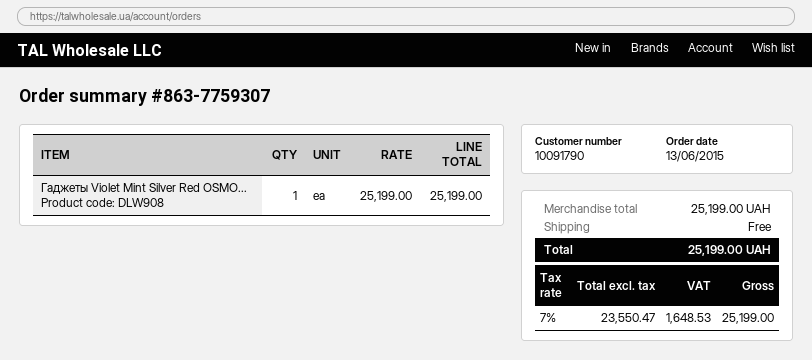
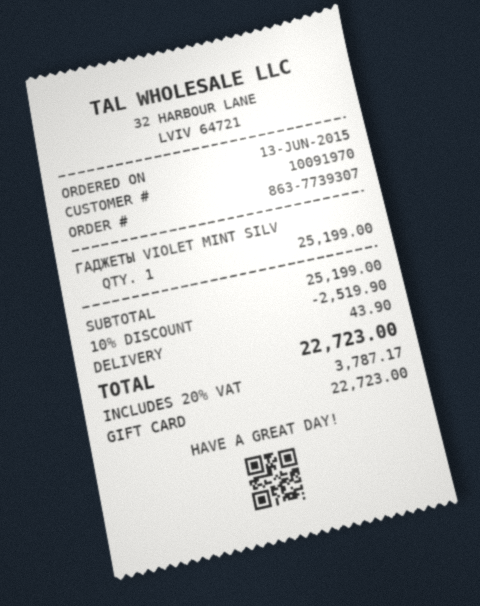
order number: 863-7759307 -> 863-7739307
customer number: 10091790 -> 10091970
discount: none -> 10% = 2519.90
shipping: 0.00 -> 43.90
tax: 7% = 1648.53 -> 20% = 3787.17
total: 25199.00 -> 22723.00

